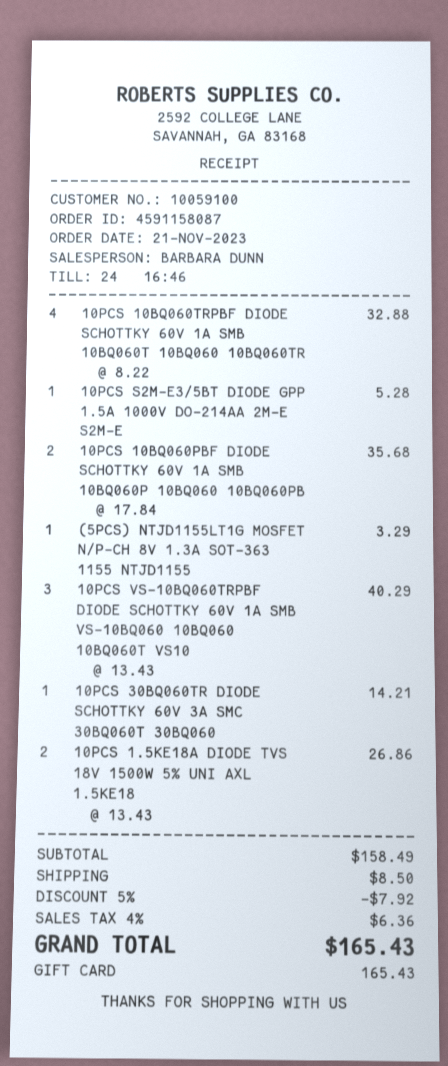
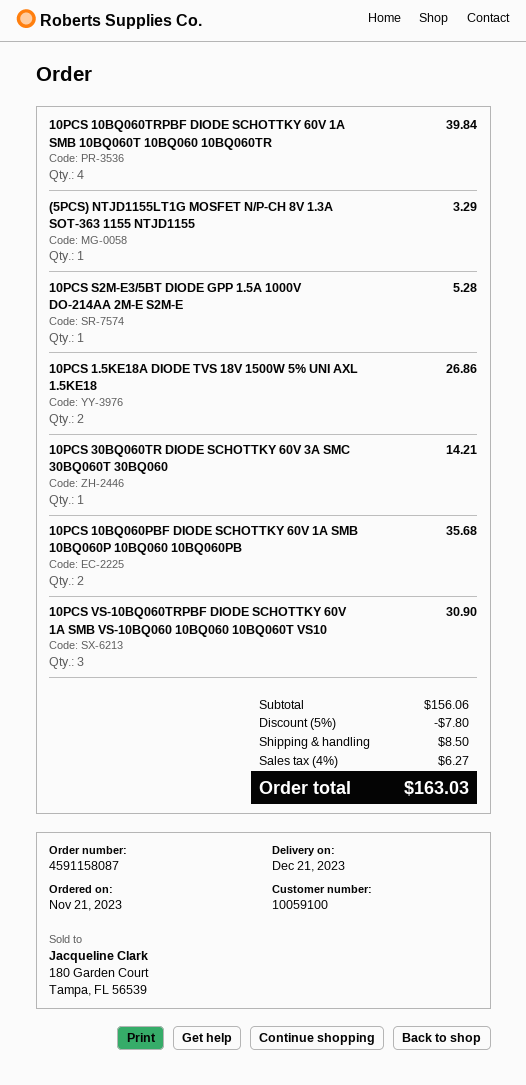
10PCS 10BQ060TRPBF DIODE SCHOTTKY 60V 1A SMB 10BQ060T 10BQ060 10BQ060TR: 4 for 32.88 -> 4 for 39.84
10PCS VS-10BQ060TRPBF DIODE SCHOTTKY 60V 1A SMB VS-10BQ060 10BQ060 10BQ060T VS10: 3 for 40.29 -> 3 for 30.90
subtotal: 158.49 -> 156.06
discount: 5% = 7.92 -> 5% = 7.80
tax: 4% = 6.36 -> 4% = 6.27
total: 165.43 -> 163.03

